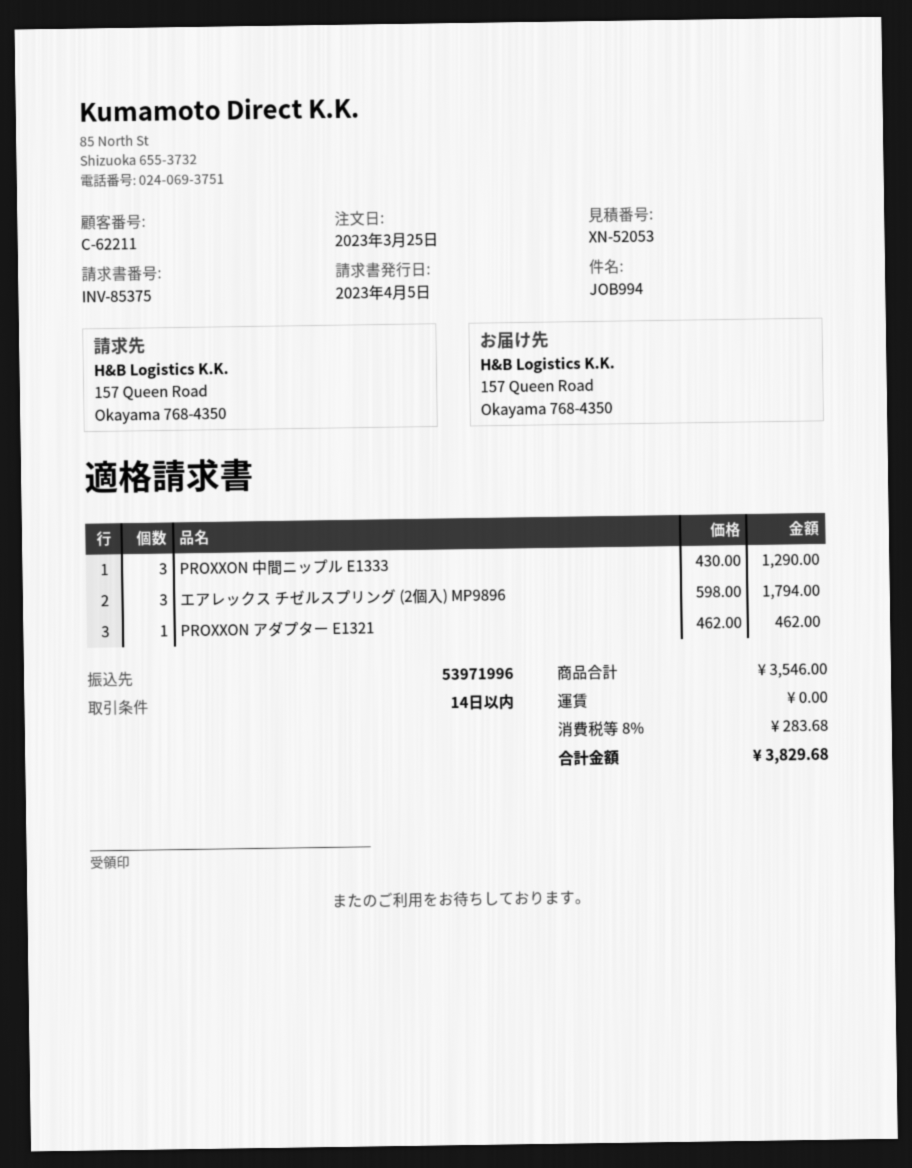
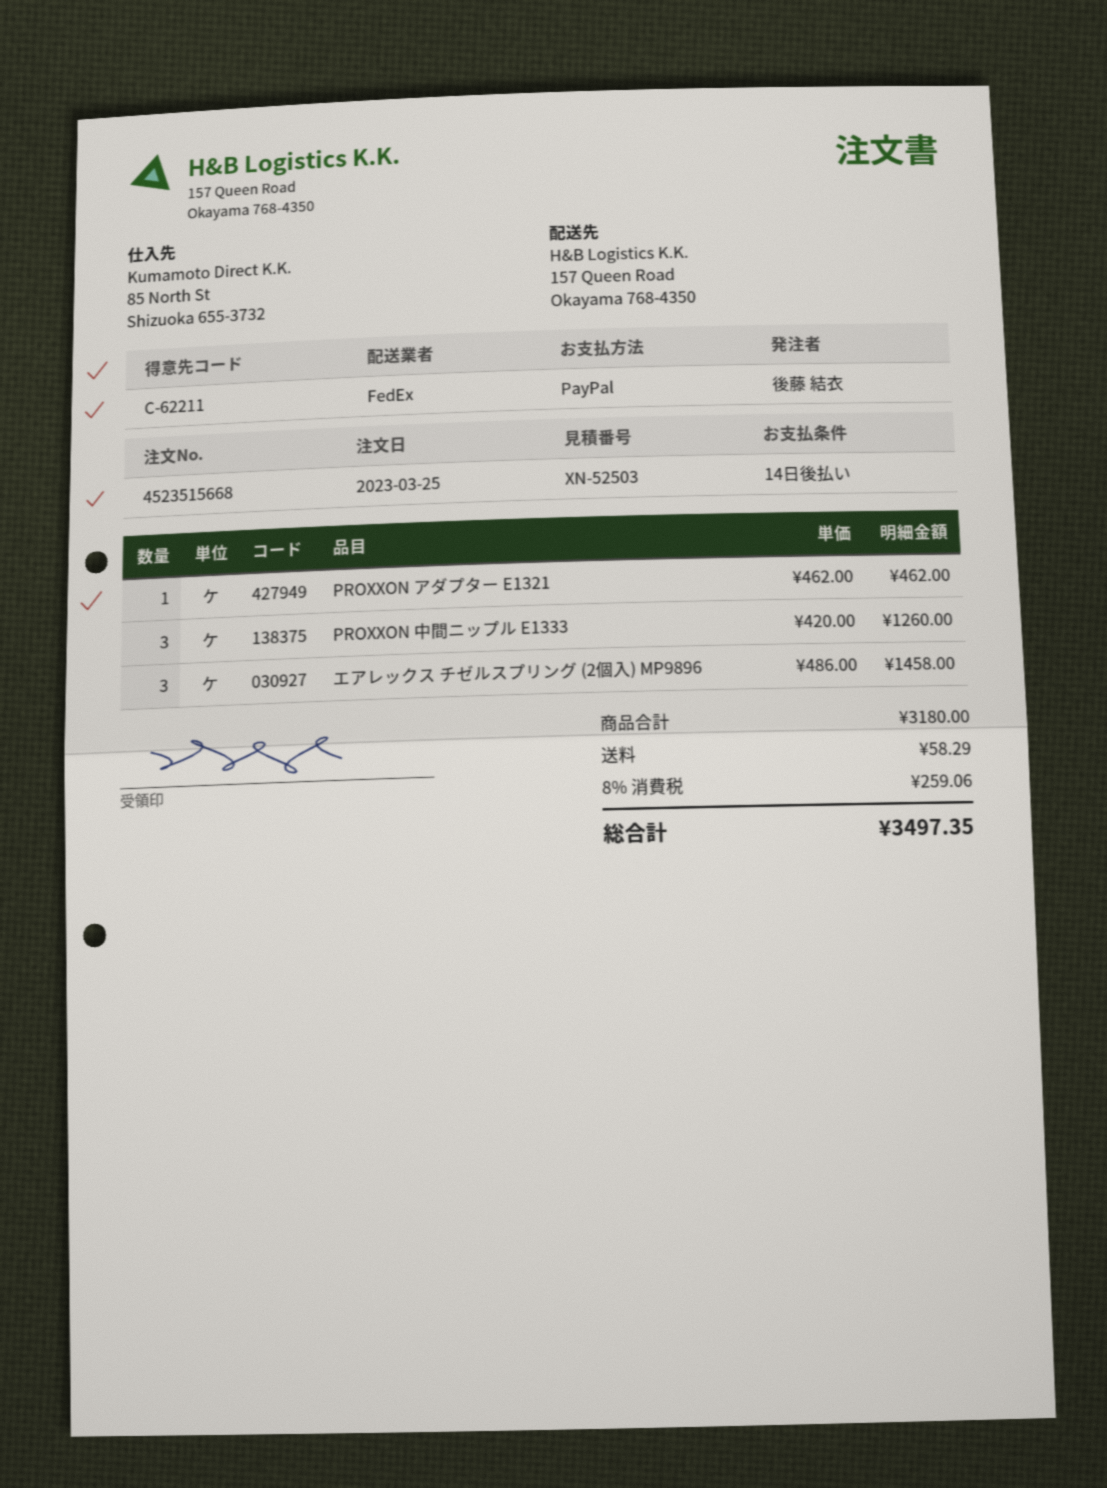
quote number: XN-52053 -> XN-52503
PROXXON 中間ニップル E1333: 3 x 430.00 = 1290.00 -> 3 x 420.00 = 1260.00
エアレックス チゼルスプリング (2個入) MP9896: 3 x 598.00 = 1794.00 -> 3 x 486.00 = 1458.00
subtotal: 3546.00 -> 3180.00
shipping: 0.00 -> 58.29
tax: 8% = 283.68 -> 8% = 259.06
total: 3829.68 -> 3497.35

